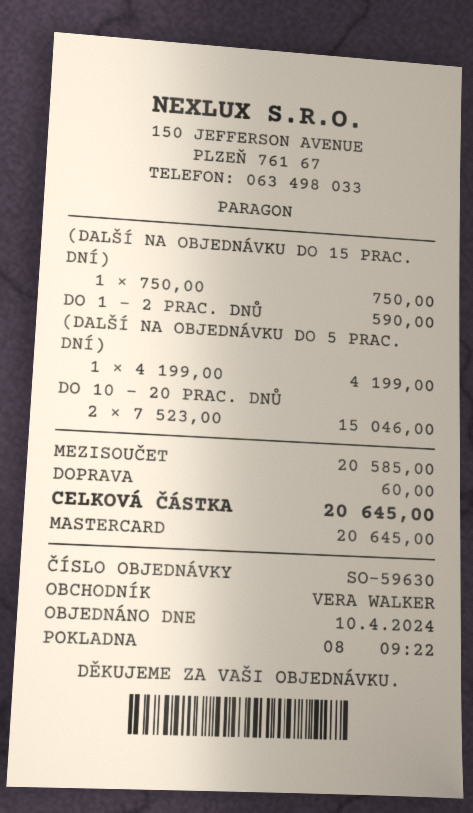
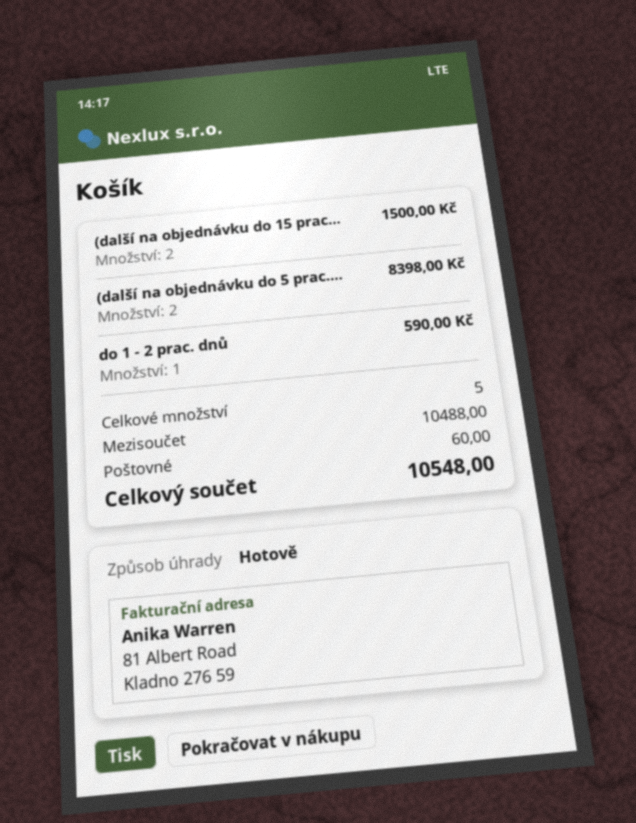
payment method: Mastercard -> cash
(DALŠÍ NA OBJEDNÁVKU DO 15 PRAC. DNÍ): 1 for 750.00 -> 2 for 1500.00
(DALŠÍ NA OBJEDNÁVKU DO 5 PRAC. DNÍ): 1 for 4199.00 -> 2 for 8398.00
DO 10 - 20 PRAC. DNŮ: 2 for 15046.00 -> none
subtotal: 20585.00 -> 10488.00
total: 20645.00 -> 10548.00

